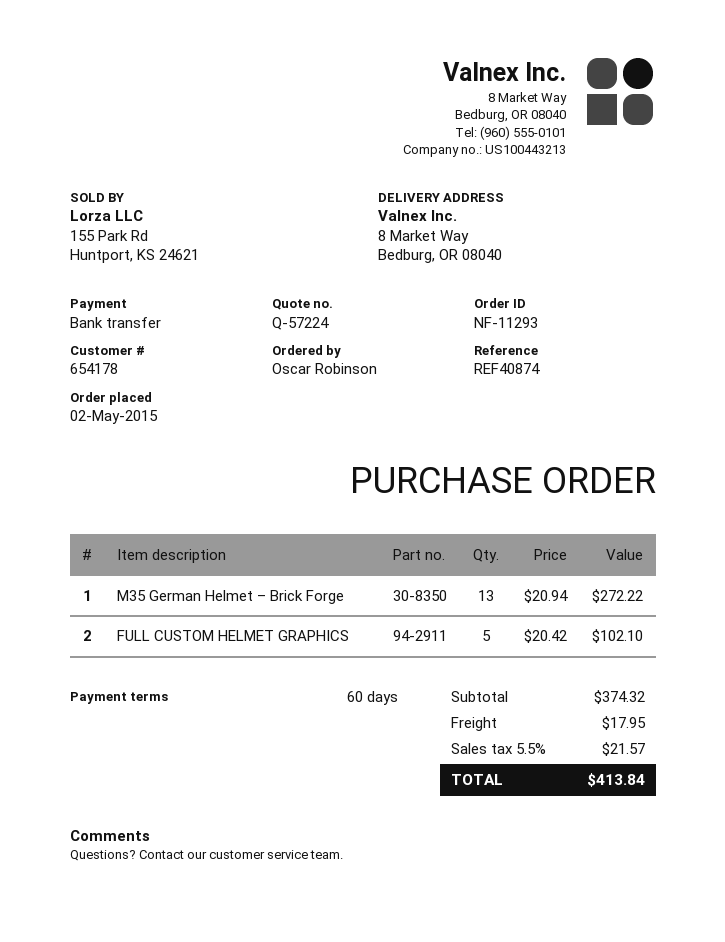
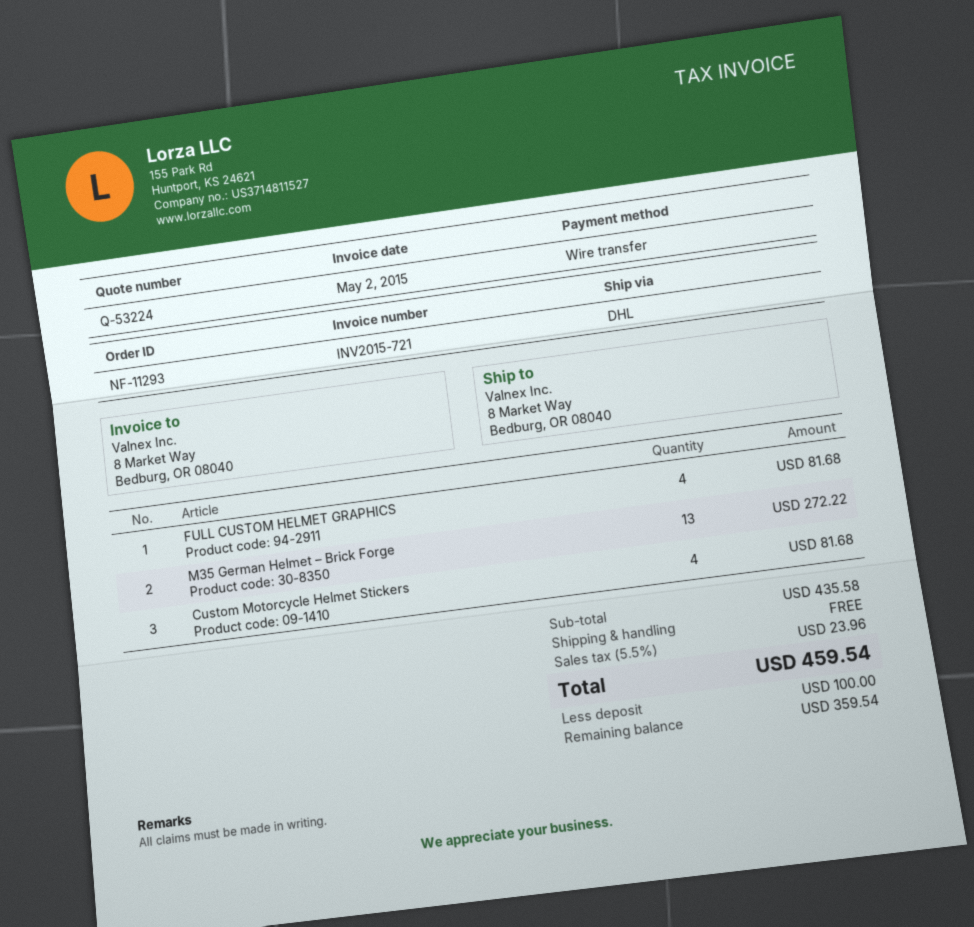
quote number: Q-57224 -> Q-53224
FULL CUSTOM HELMET GRAPHICS: 5 for 102.10 -> 4 for 81.68
Custom Motorcycle Helmet Stickers: none -> 4 for 81.68
subtotal: 374.32 -> 435.58
shipping: 17.95 -> 0.00
tax: 5.5% = 21.57 -> 5.5% = 23.96
total: 413.84 -> 459.54

